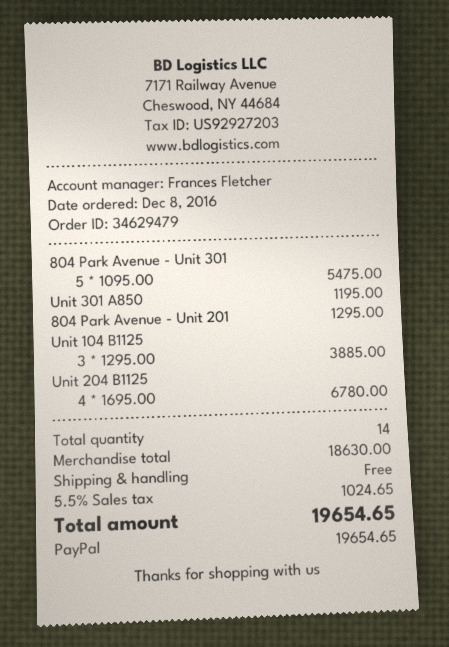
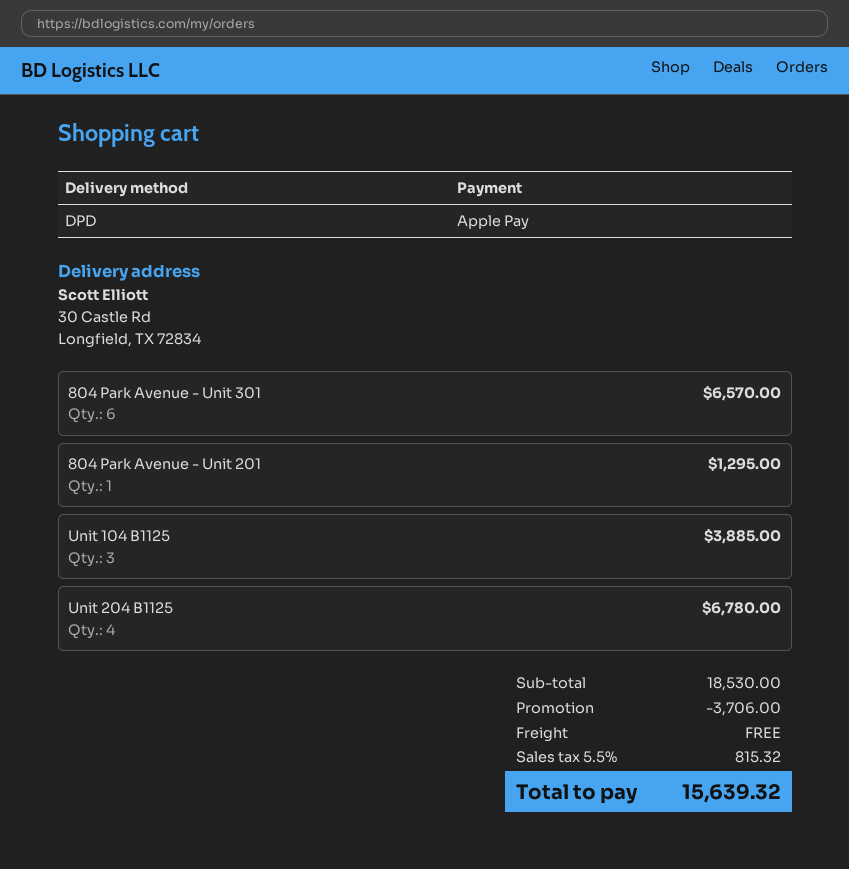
payment method: PayPal -> Apple Pay
804 Park Avenue - Unit 301: 5 for 5475.00 -> 6 for 6570.00
Unit 301 A850: 1 for 1195.00 -> none
subtotal: 18630.00 -> 18530.00
discount: none -> 3706.00
tax: 5.5% = 1024.65 -> 5.5% = 815.32
total: 19654.65 -> 15639.32

